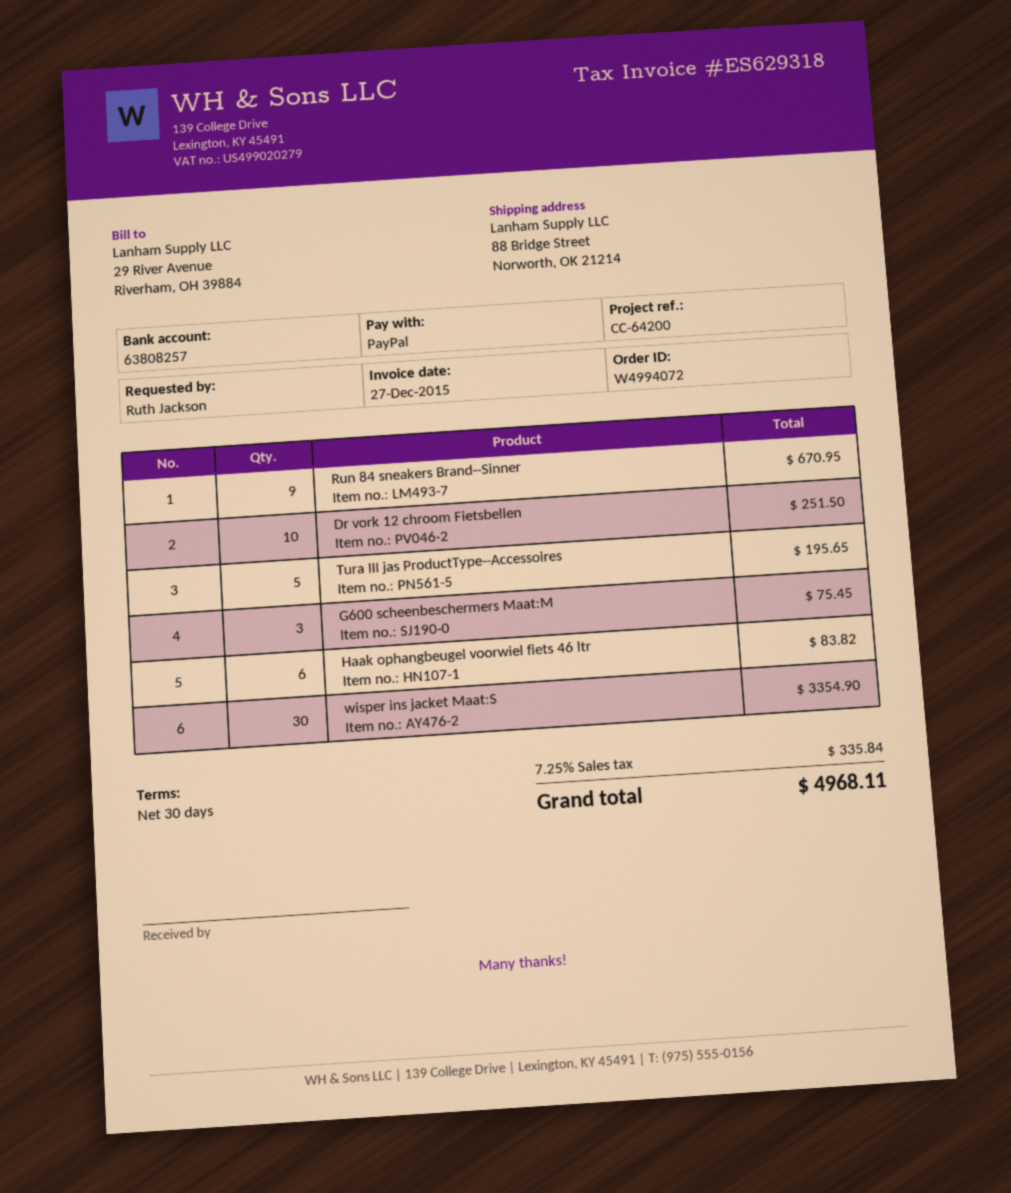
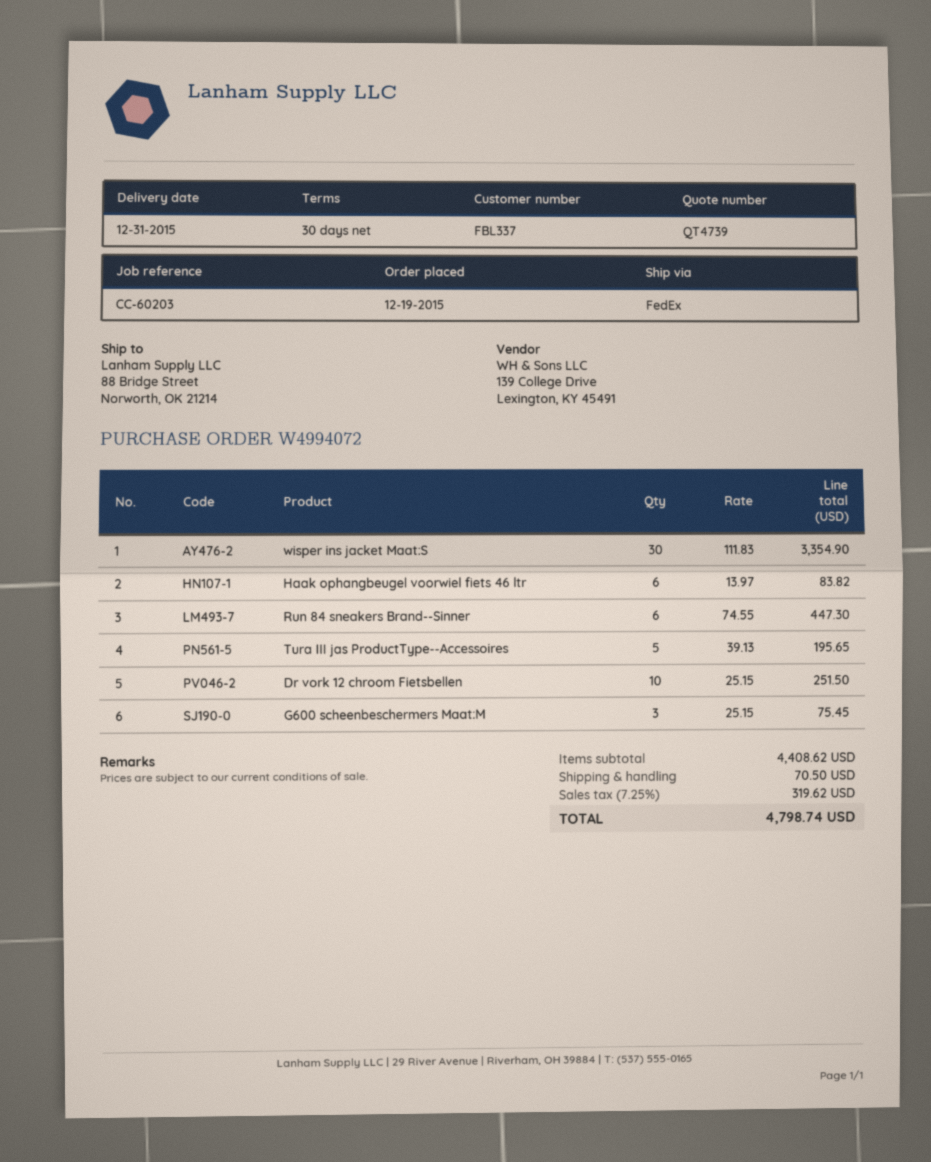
reference: CC-64200 -> CC-60203
Run 84 sneakers Brand--Sinner: 9 for 670.95 -> 6 for 447.30
shipping: none -> 70.50
tax: 7.25% = 335.84 -> 7.25% = 319.62
total: 4968.11 -> 4798.74

